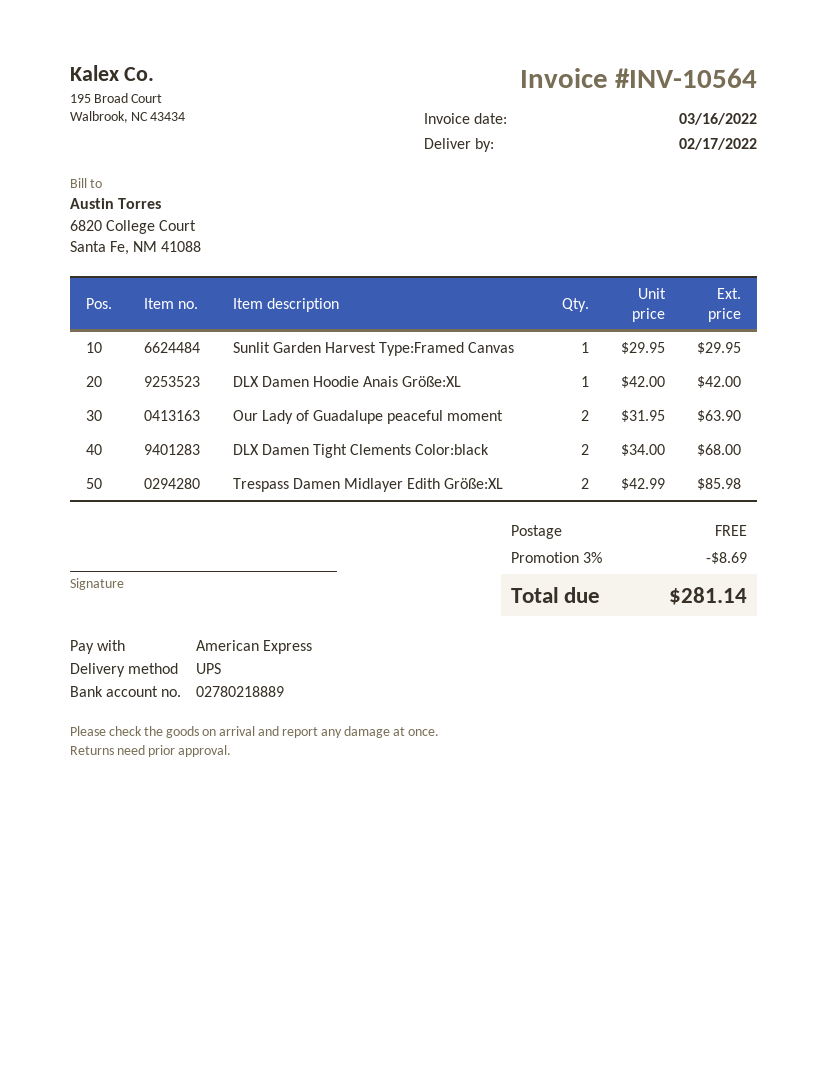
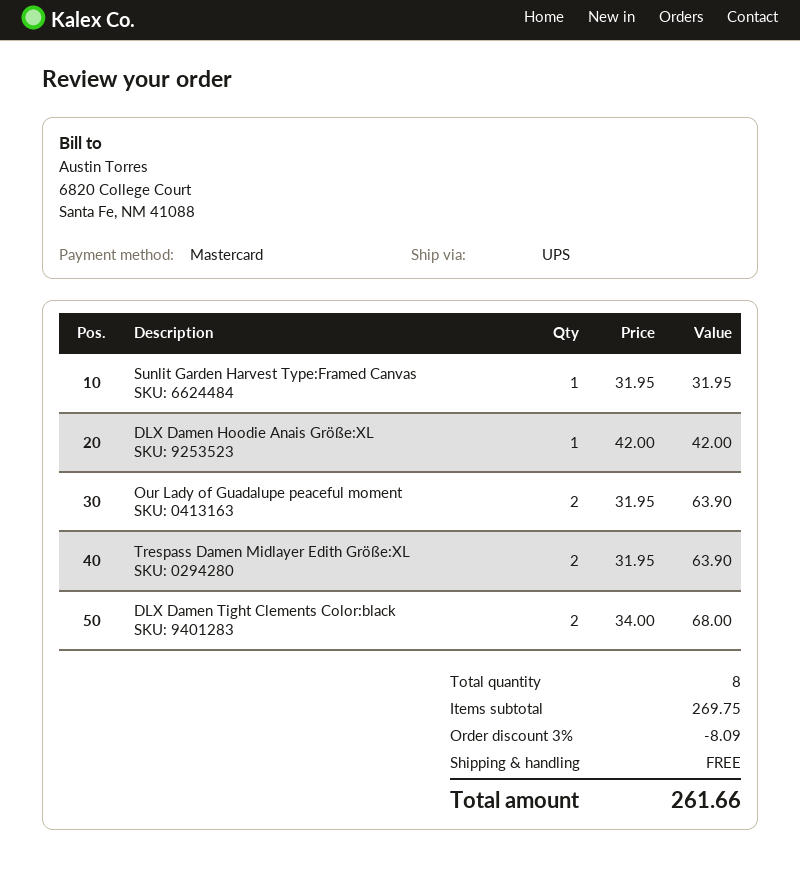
payment method: American Express -> Mastercard
Sunlit Garden Harvest Type:Framed Canvas: 1 x 29.95 = 29.95 -> 1 x 31.95 = 31.95
Trespass Damen Midlayer Edith Größe:XL: 2 x 42.99 = 85.98 -> 2 x 31.95 = 63.90
discount: 3% = 8.69 -> 3% = 8.09
total: 281.14 -> 261.66

